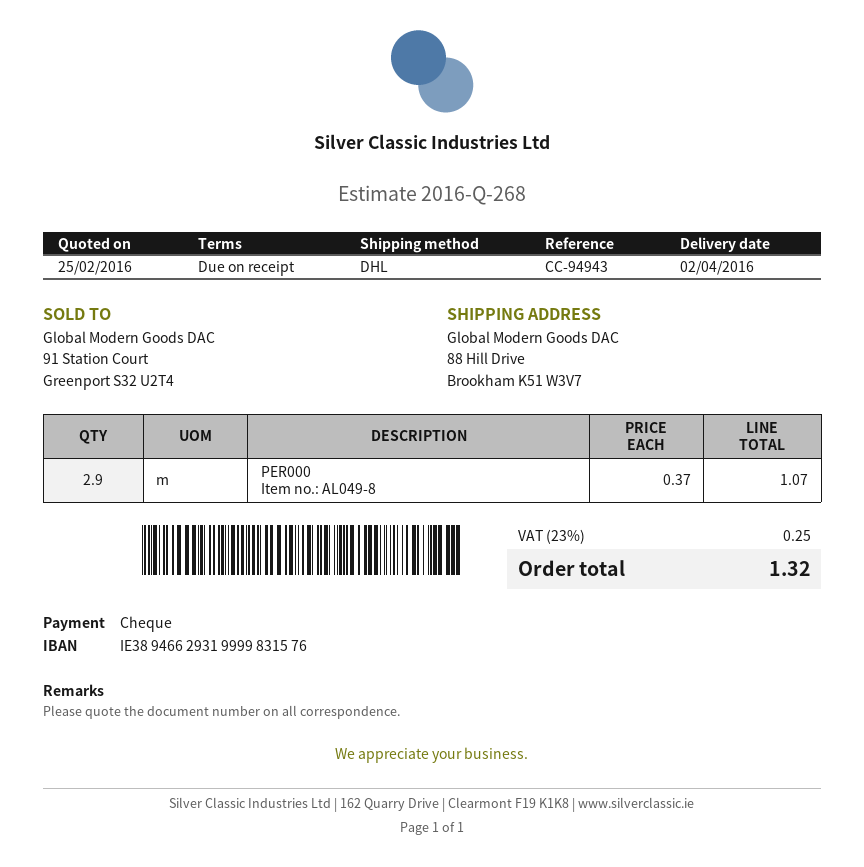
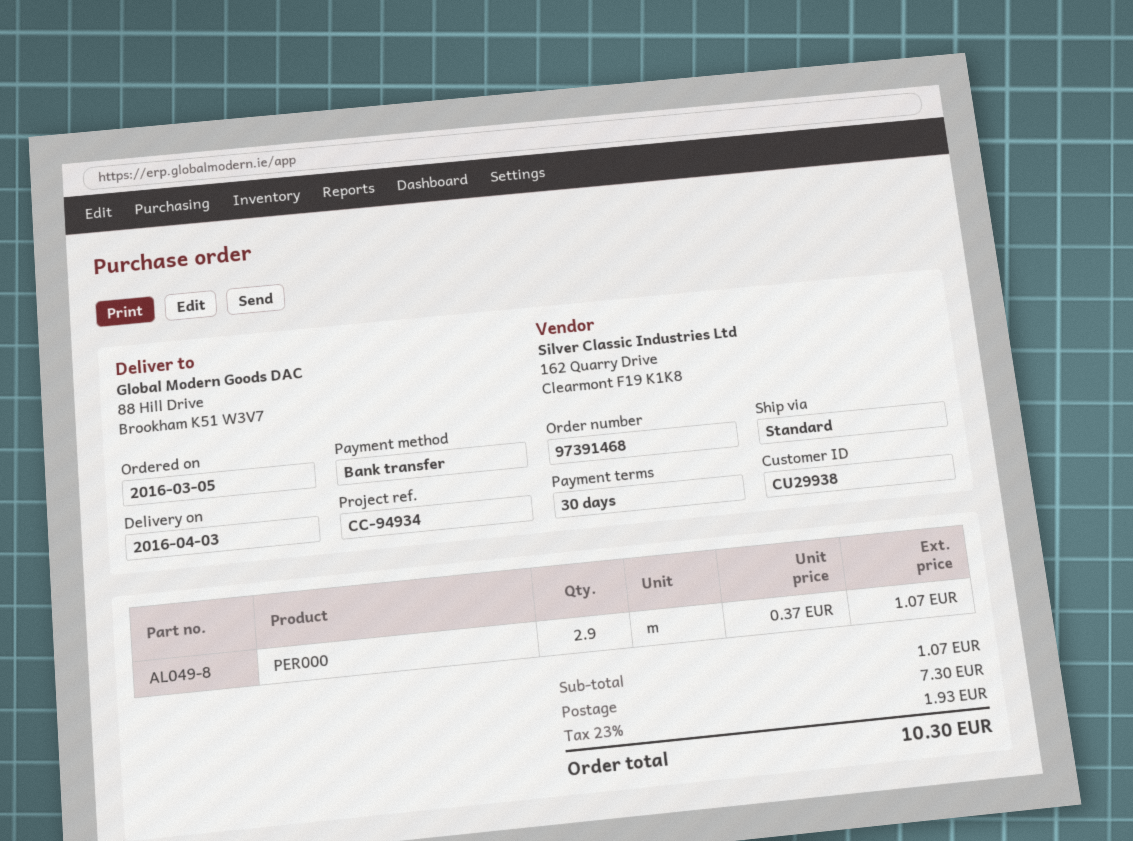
delivery date: 2016-04-02 -> 2016-04-03
payment terms: on receipt -> 30 days
reference: CC-94943 -> CC-94934
payment method: cheque -> bank transfer
shipping method: DHL -> standard
shipping: none -> 7.30
tax: 23% = 0.25 -> 23% = 1.93
total: 1.32 -> 10.30

